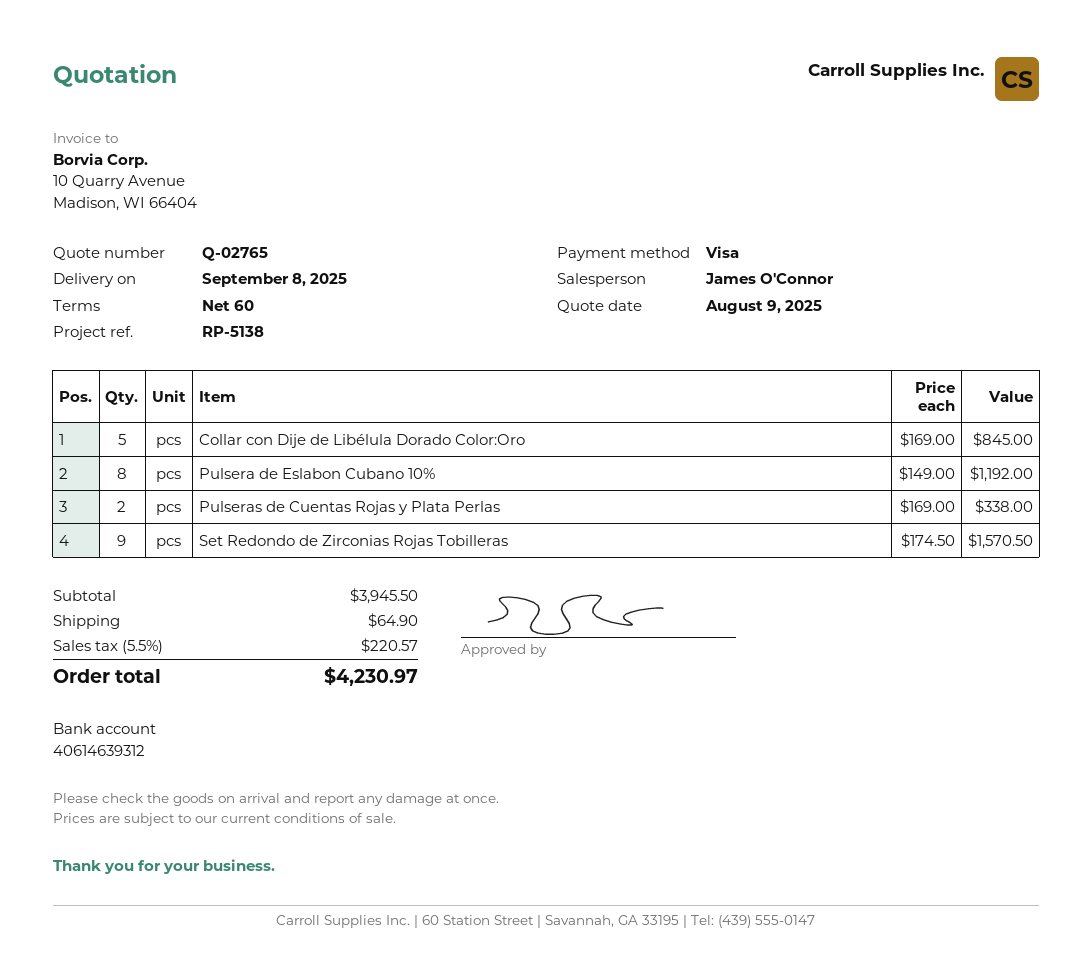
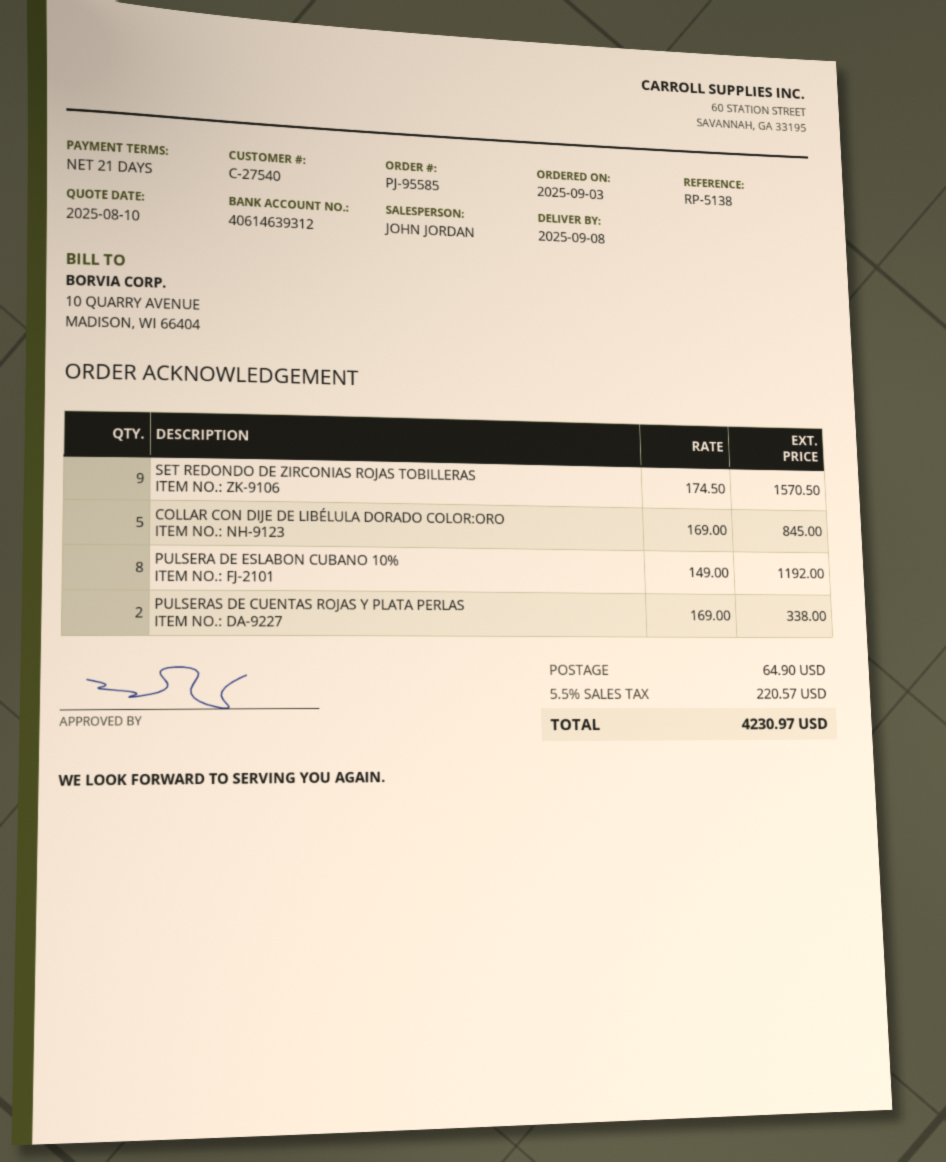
quote date: 2025-08-09 -> 2025-08-10
payment terms: 60 days -> 21 days
sales rep: James O'Connor -> JOHN JORDAN

